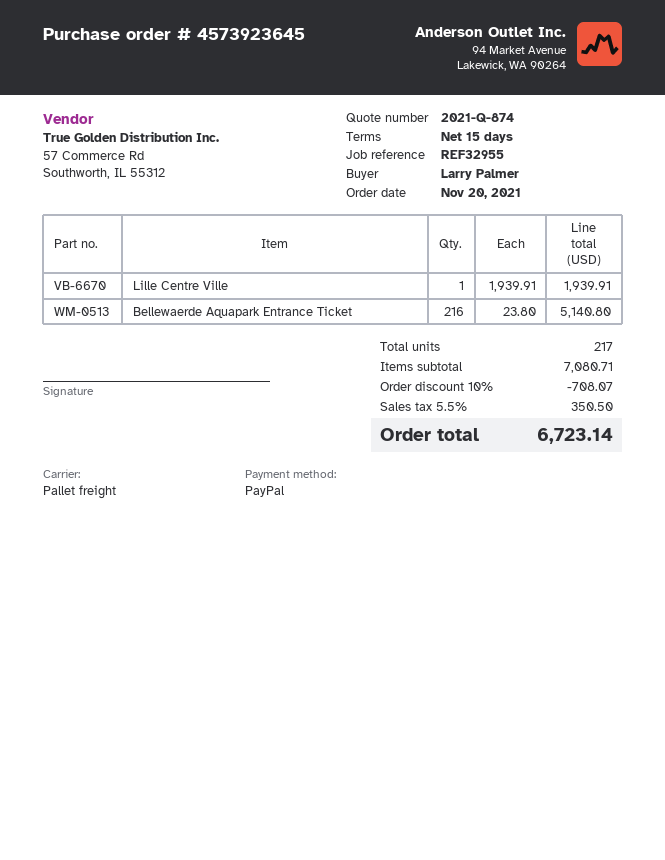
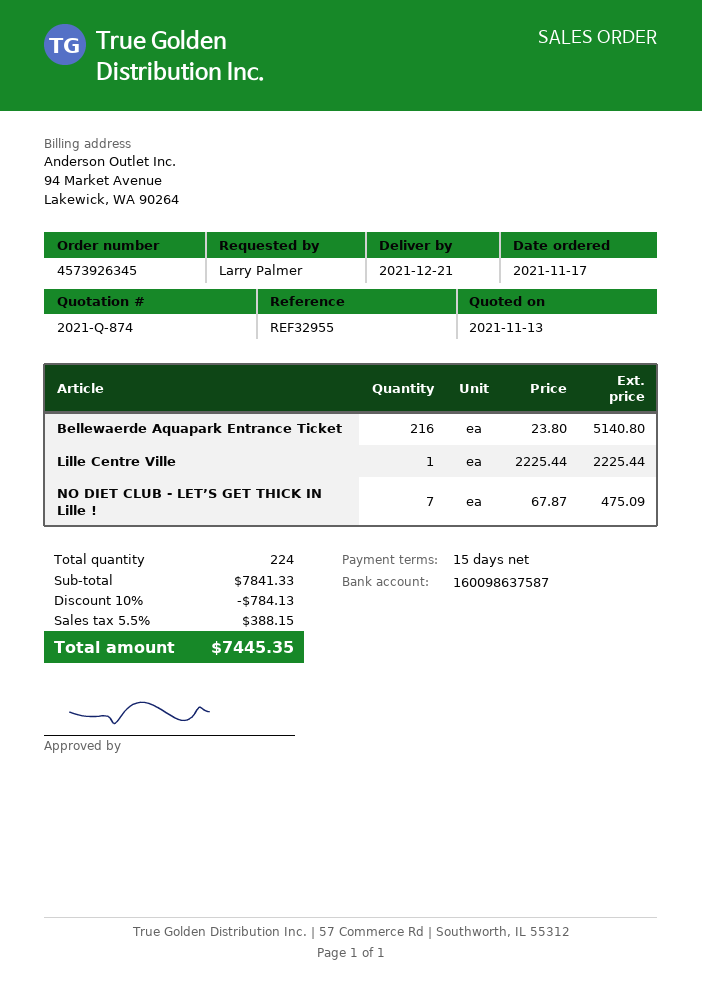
order number: 4573923645 -> 4573926345
order date: 2021-11-20 -> 2021-11-17
Lille Centre Ville: 1 x 1939.91 = 1939.91 -> 1 x 2225.44 = 2225.44
NO DIET CLUB - LET’S GET THICK IN Lille !: none -> 7 x 67.87 = 475.09
total quantity: 217 -> 224
subtotal: 7080.71 -> 7841.33
discount: 10% = 708.07 -> 10% = 784.13
tax: 5.5% = 350.50 -> 5.5% = 388.15
total: 6723.14 -> 7445.35

